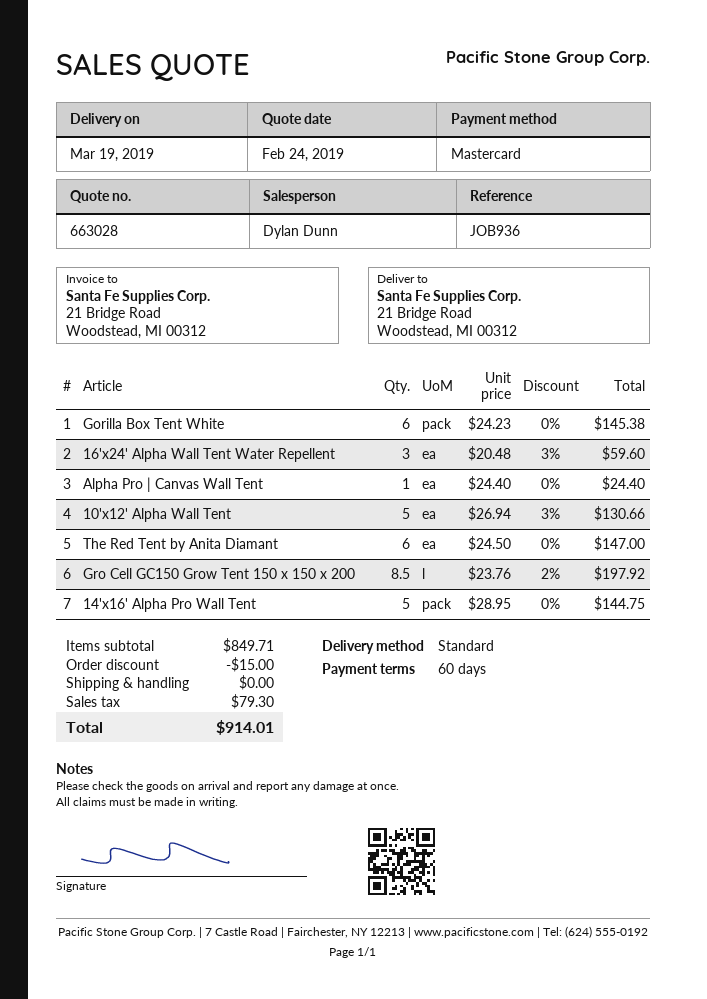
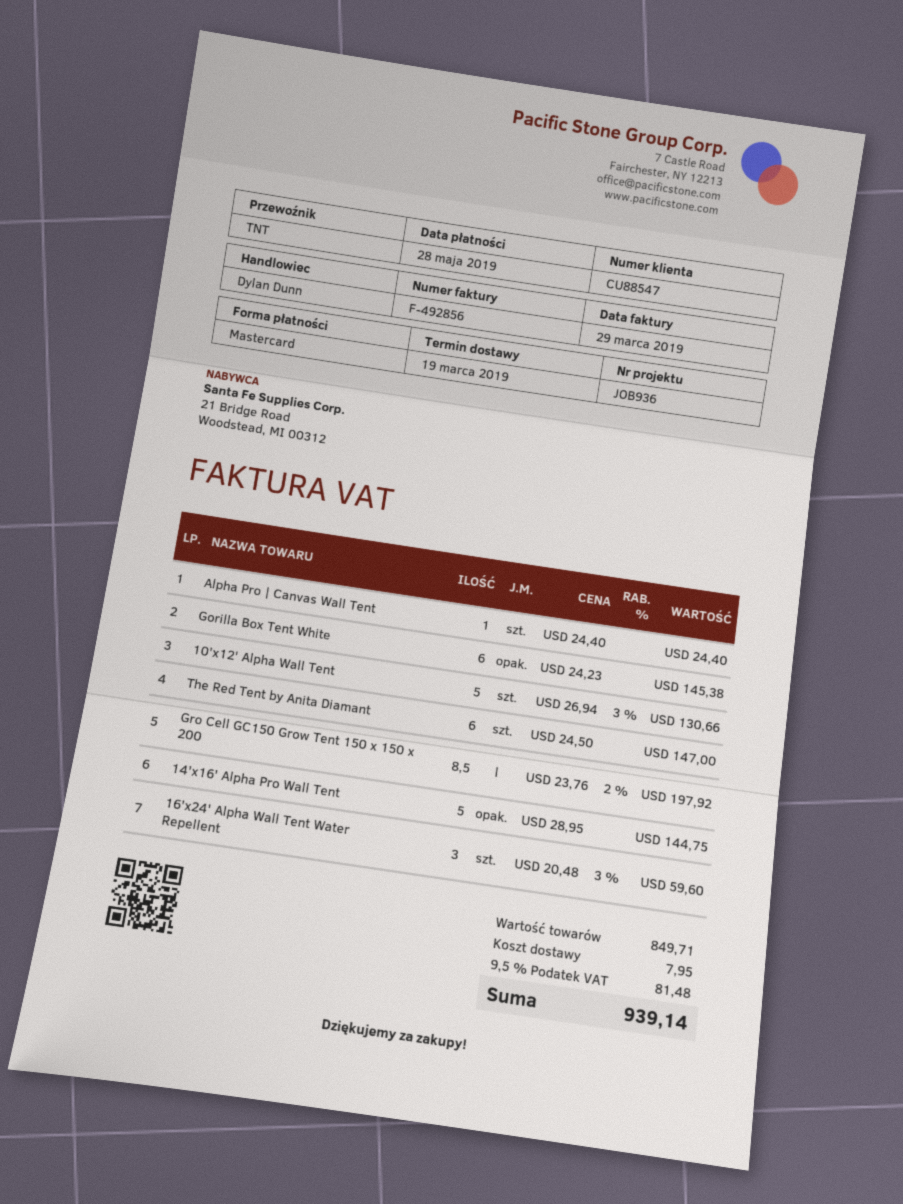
shipping method: standard -> TNT
discount: 15.00 -> none
shipping: 0.00 -> 7.95
tax: 79.30 -> 81.48
total: 914.01 -> 939.14

